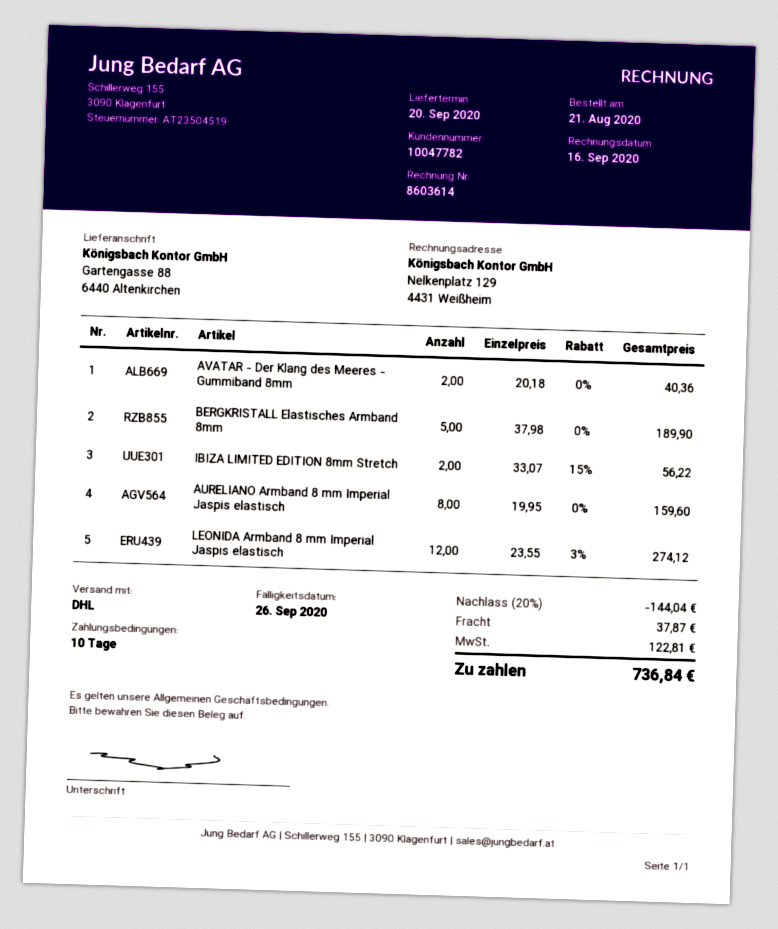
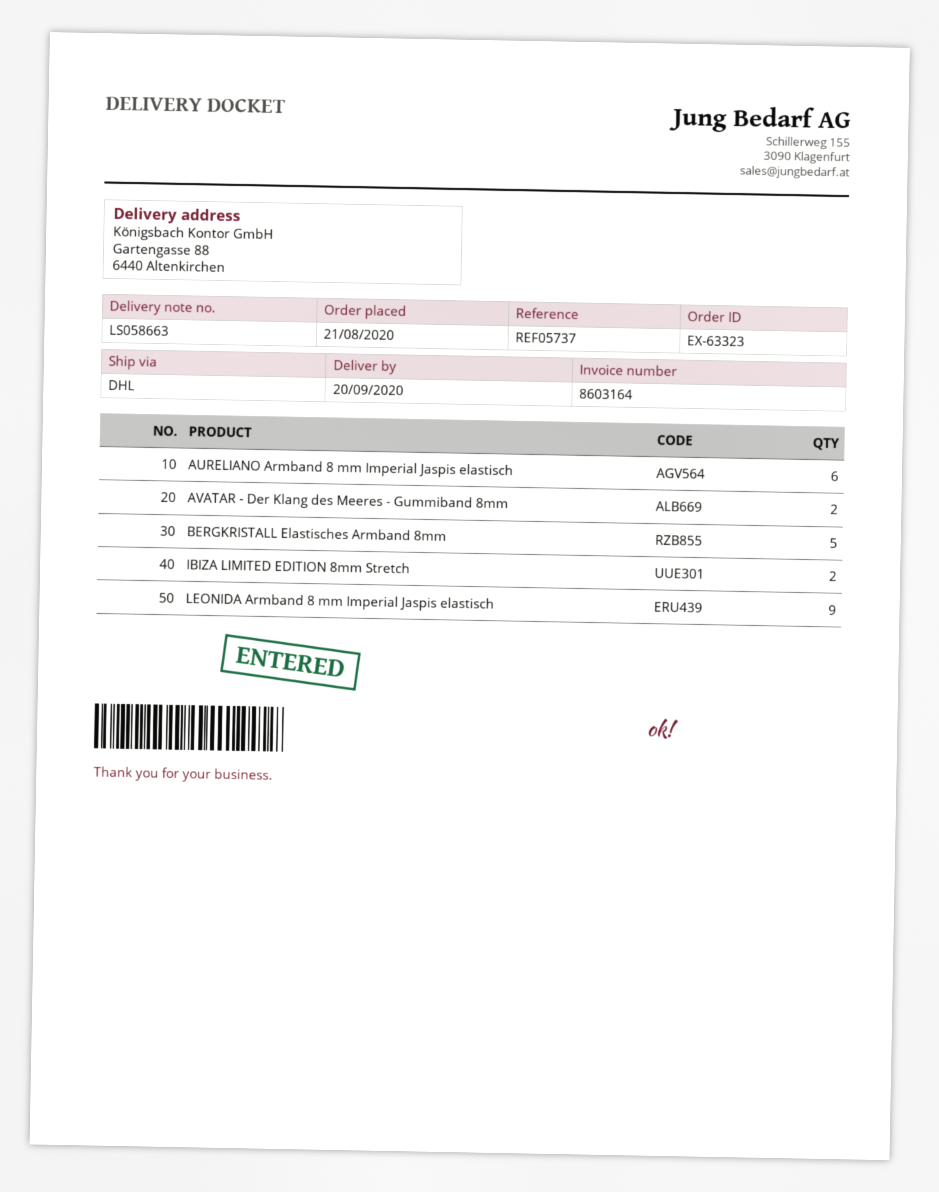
invoice number: 8603614 -> 8603164
AURELIANO Armband 8 mm Imperial Jaspis elastisch: 8 -> 6
LEONIDA Armband 8 mm Imperial Jaspis elastisch: 12 -> 9

